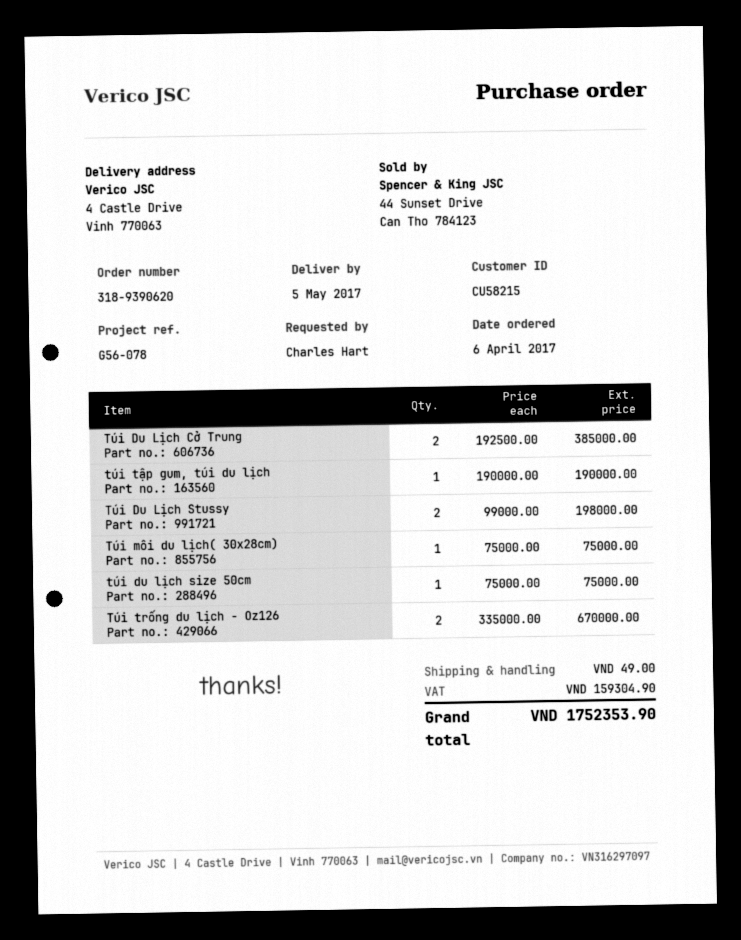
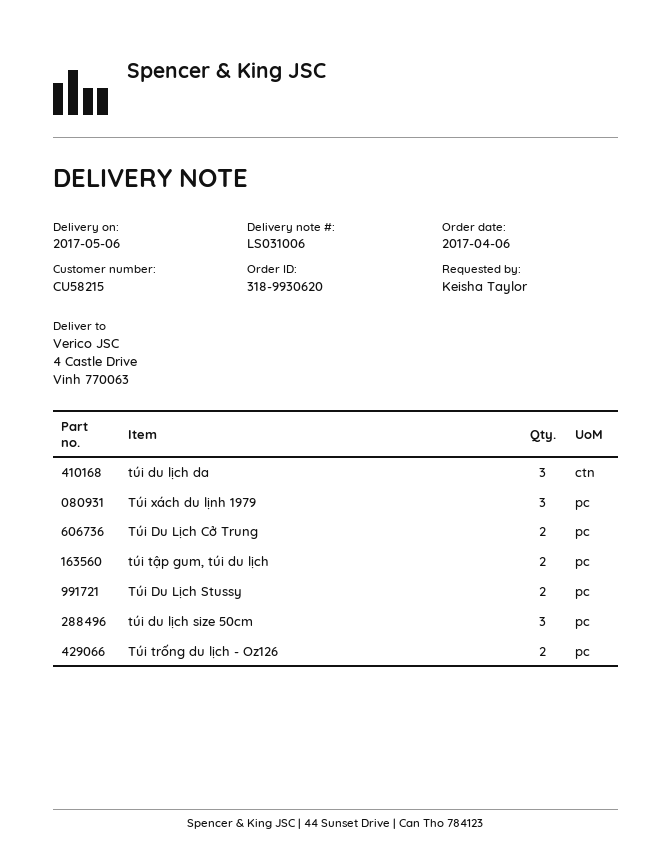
order number: 318-9390620 -> 318-9930620
delivery date: 2017-05-05 -> 2017-05-06
ordered by: Charles Hart -> Keisha Taylor
túi tập gum, túi du lịch: 1 -> 2
Túi môi du lịch( 30x28cm): 1 -> none
túi du lịch size 50cm: 1 -> 3
túi du lịch da: none -> 3
Túi xách du lịnh 1979: none -> 3

